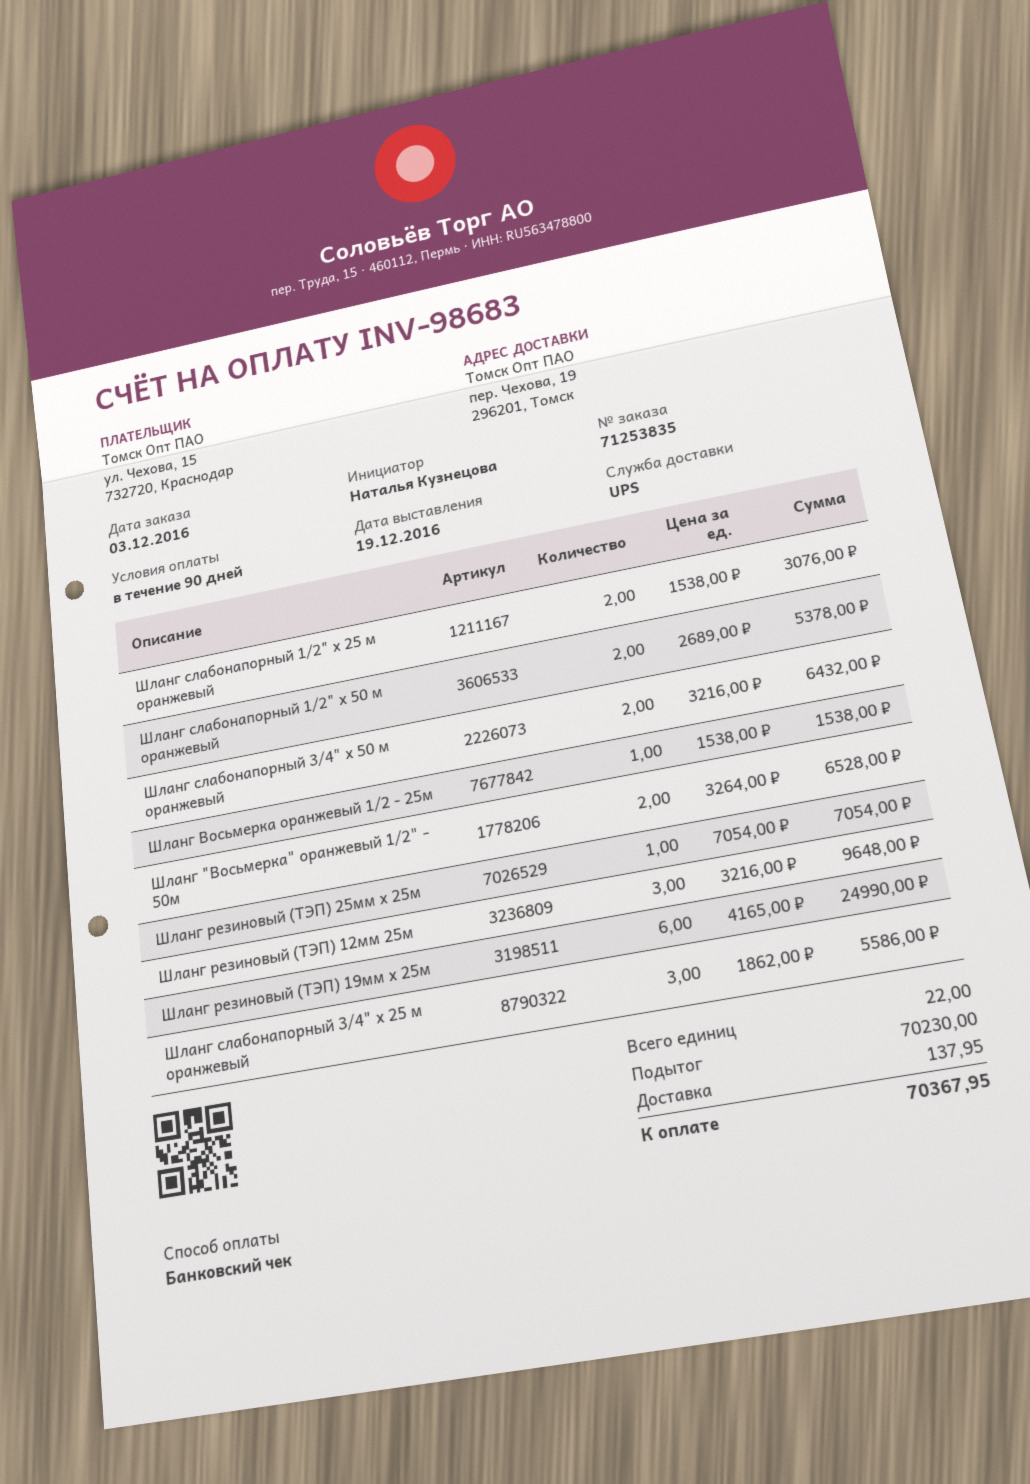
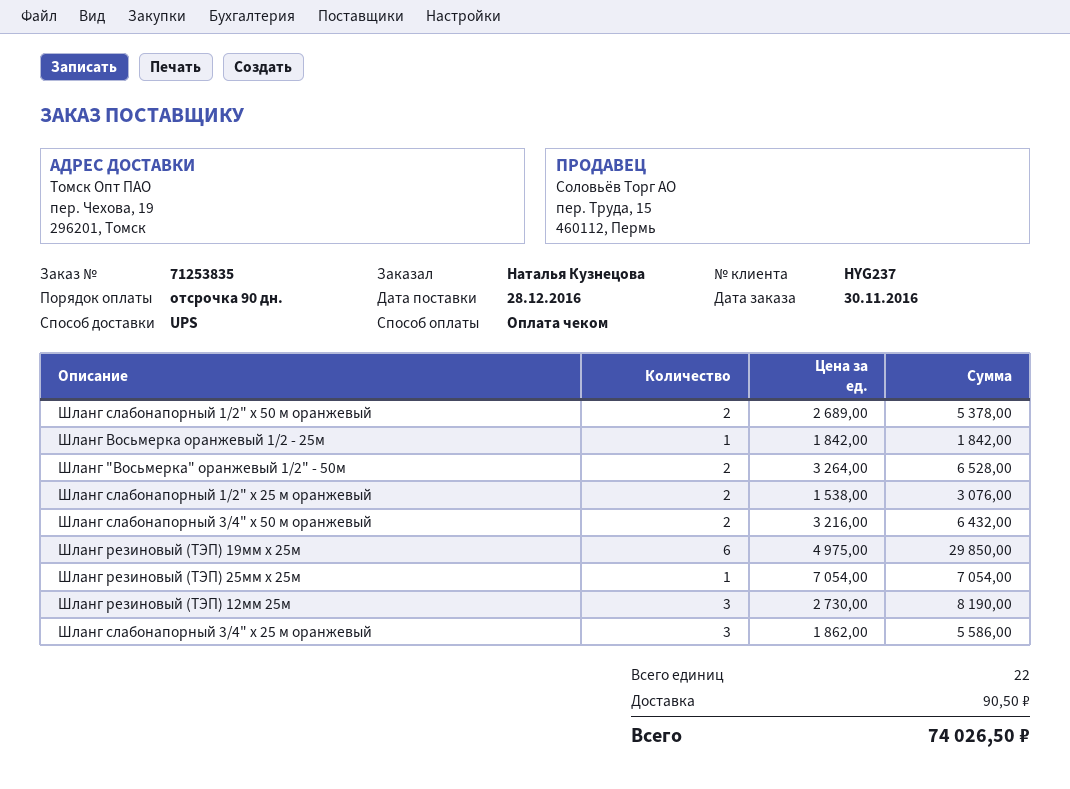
order date: 2016-12-03 -> 2016-11-30
Шланг Восьмерка оранжевый 1/2 - 25м: 1 x 1538.00 = 1538.00 -> 1 x 1842.00 = 1842.00
Шланг резиновый (ТЭП) 12мм 25м: 3 x 3216.00 = 9648.00 -> 3 x 2730.00 = 8190.00
Шланг резиновый (ТЭП) 19мм х 25м: 6 x 4165.00 = 24990.00 -> 6 x 4975.00 = 29850.00
shipping: 137.95 -> 90.50
total: 70367.95 -> 74026.50

